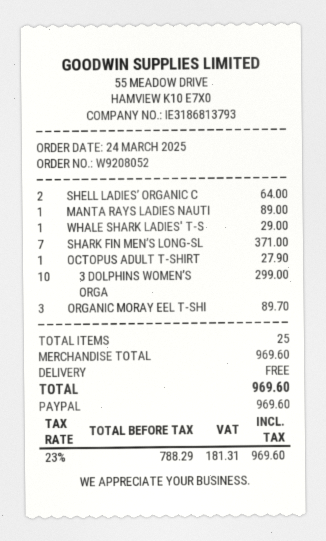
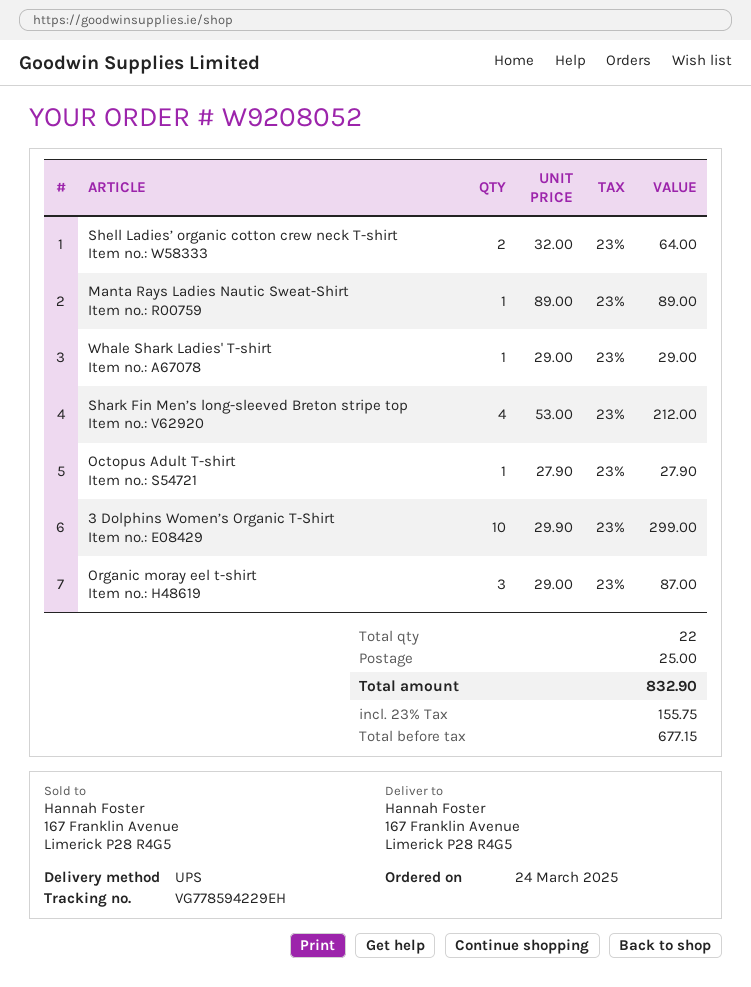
SHARK FIN MEN’S LONG-SL: 7 for 371.00 -> 4 for 212.00
ORGANIC MORAY EEL T-SHI: 3 for 89.70 -> 3 for 87.00
total quantity: 25 -> 22
shipping: 0.00 -> 25.00
net: 788.29 -> 677.15
tax: 23% = 181.31 -> 23% = 155.75
total: 969.60 -> 832.90

